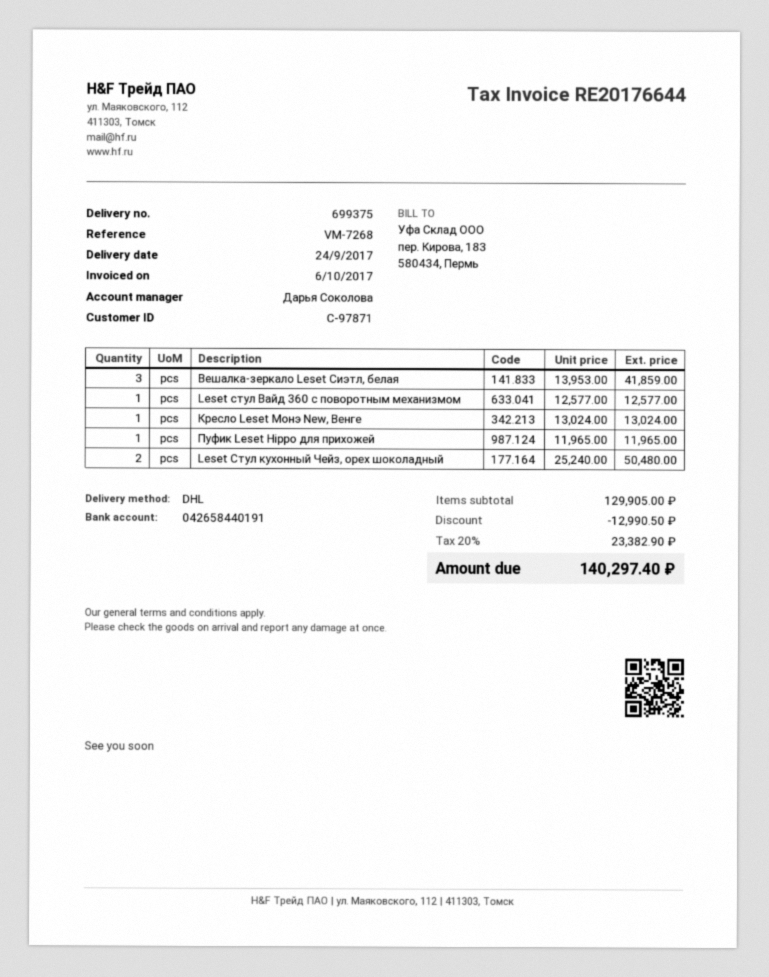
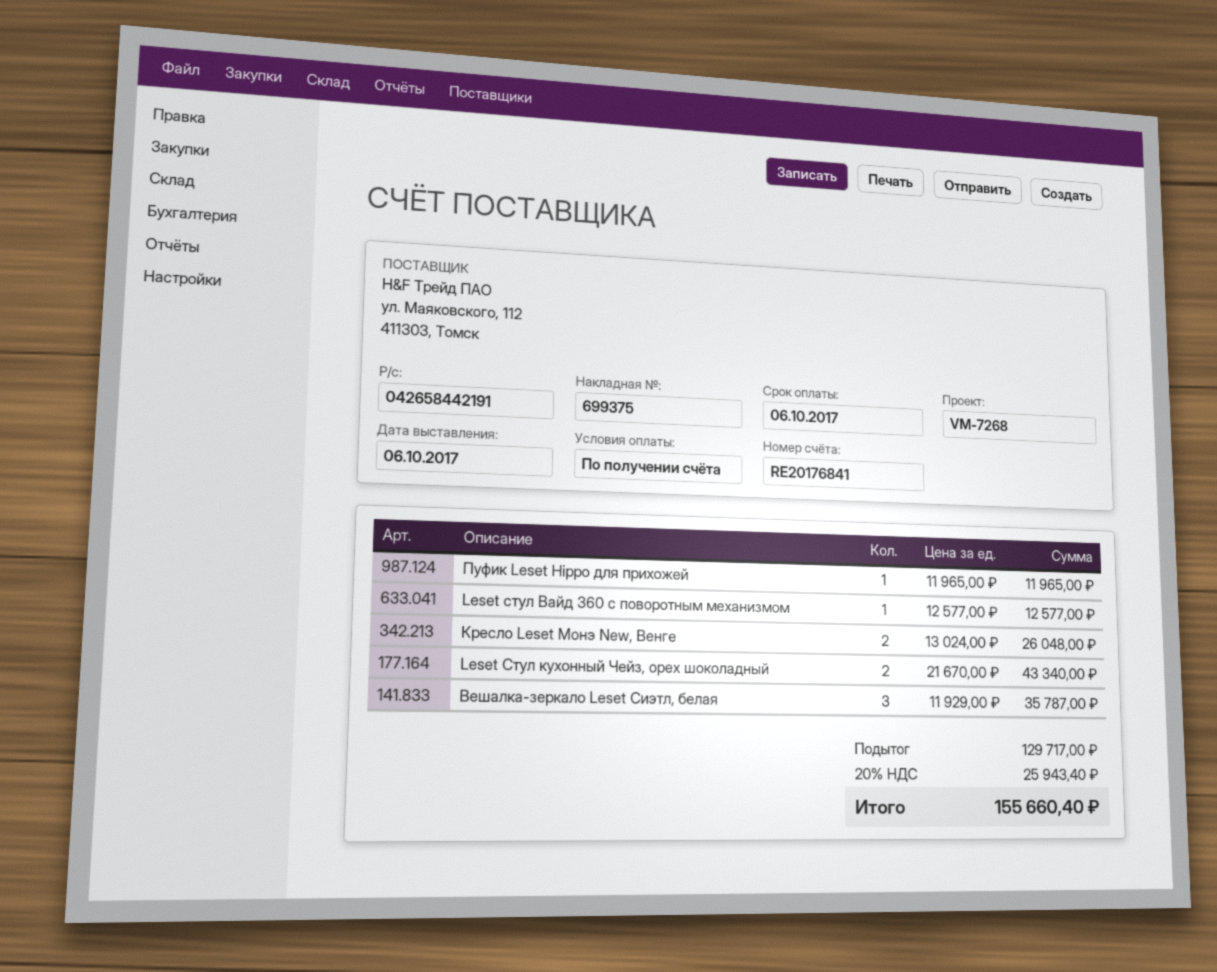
invoice number: RE20176644 -> RE20176841
bank account: 042658440191 -> 042658442191
Вешалка-зеркало Leset Сиэтл, белая: 3 x 13953.00 = 41859.00 -> 3 x 11929.00 = 35787.00
Кресло Leset Монэ New, Венге: 1 x 13024.00 = 13024.00 -> 2 x 13024.00 = 26048.00
Leset Стул кухонный Чейз, орех шоколадный: 2 x 25240.00 = 50480.00 -> 2 x 21670.00 = 43340.00
subtotal: 129905.00 -> 129717.00
discount: 12990.50 -> none
tax: 20% = 23382.90 -> 20% = 25943.40
total: 140297.40 -> 155660.40

